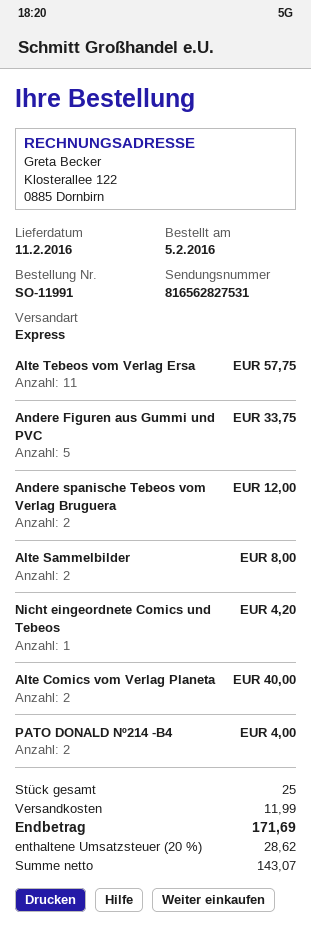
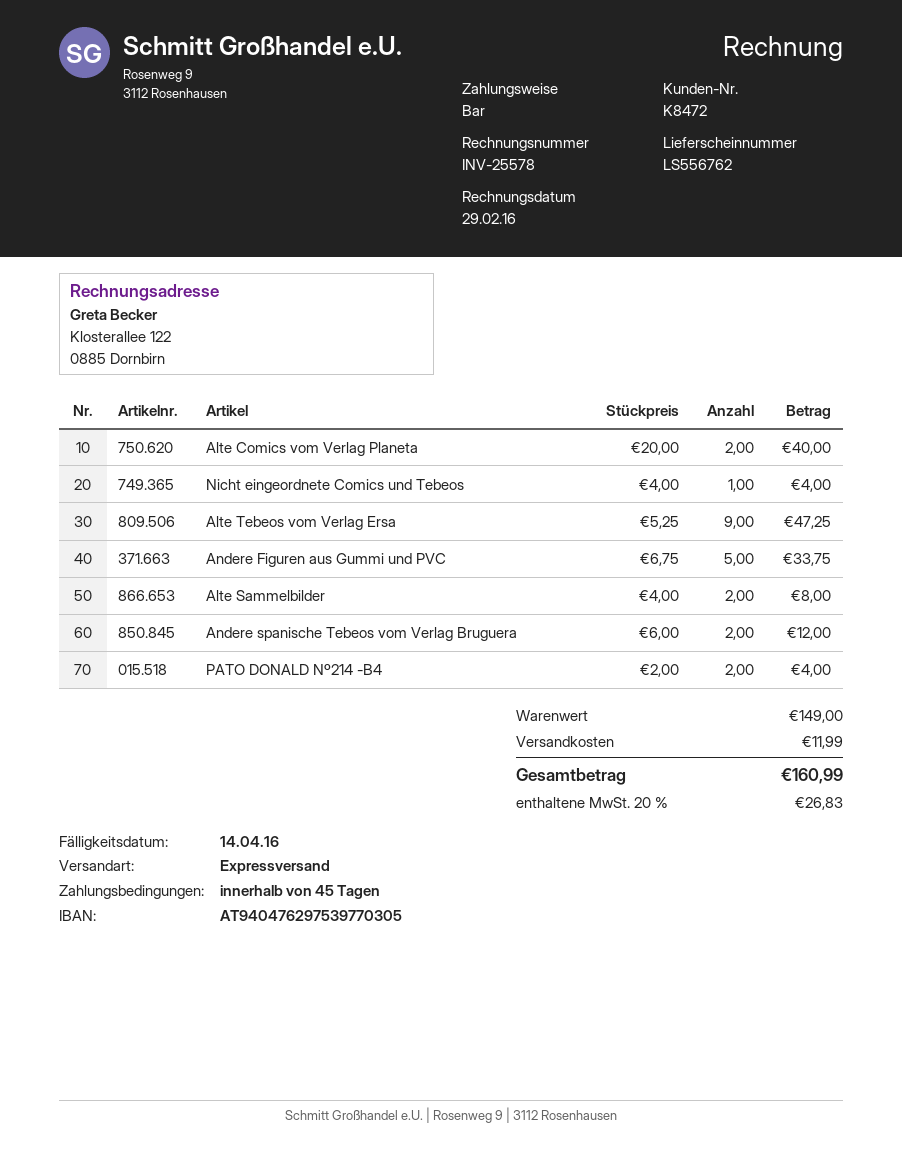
Alte Tebeos vom Verlag Ersa: 11 for 57.75 -> 9 for 47.25
Nicht eingeordnete Comics und Tebeos: 1 for 4.20 -> 1 for 4.00
tax: 20% = 28.62 -> 20% = 26.83
total: 171.69 -> 160.99

